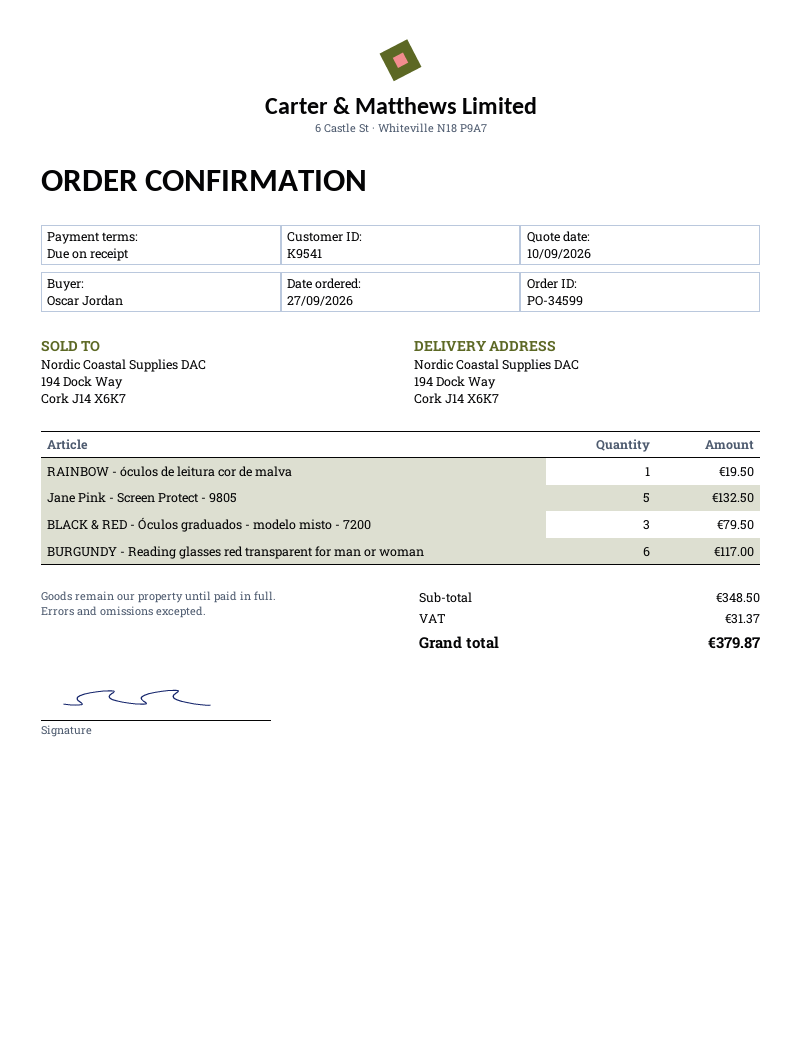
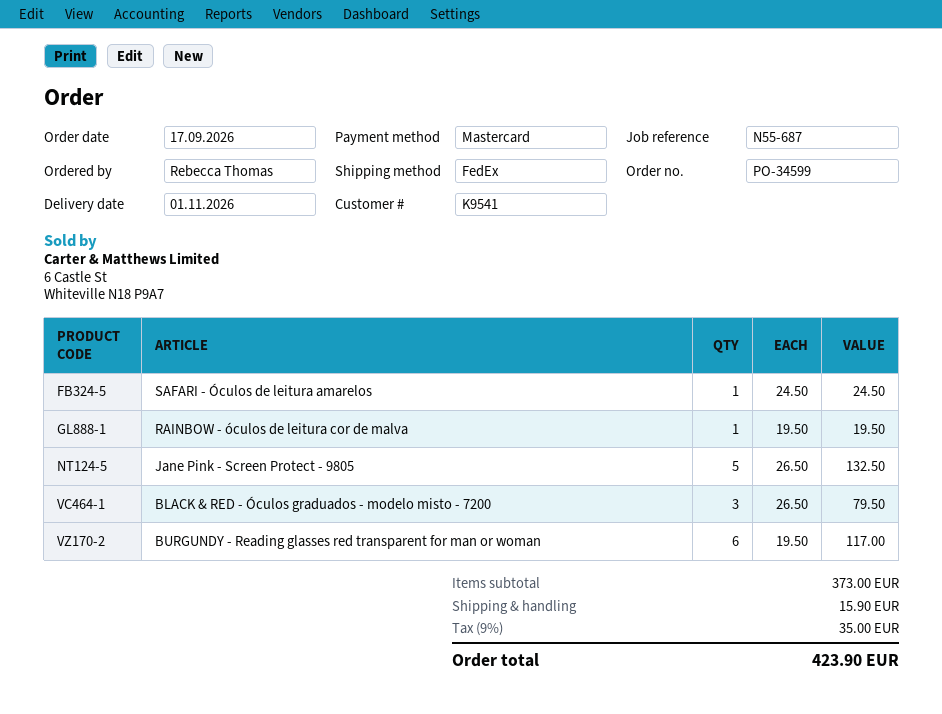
order date: 2026-09-27 -> 2026-09-17
ordered by: Oscar Jordan -> Rebecca Thomas
SAFARI - Óculos de leitura amarelos: none -> 1 for 24.50
subtotal: 348.50 -> 373.00
shipping: none -> 15.90
tax: 31.37 -> 35.00
total: 379.87 -> 423.90

